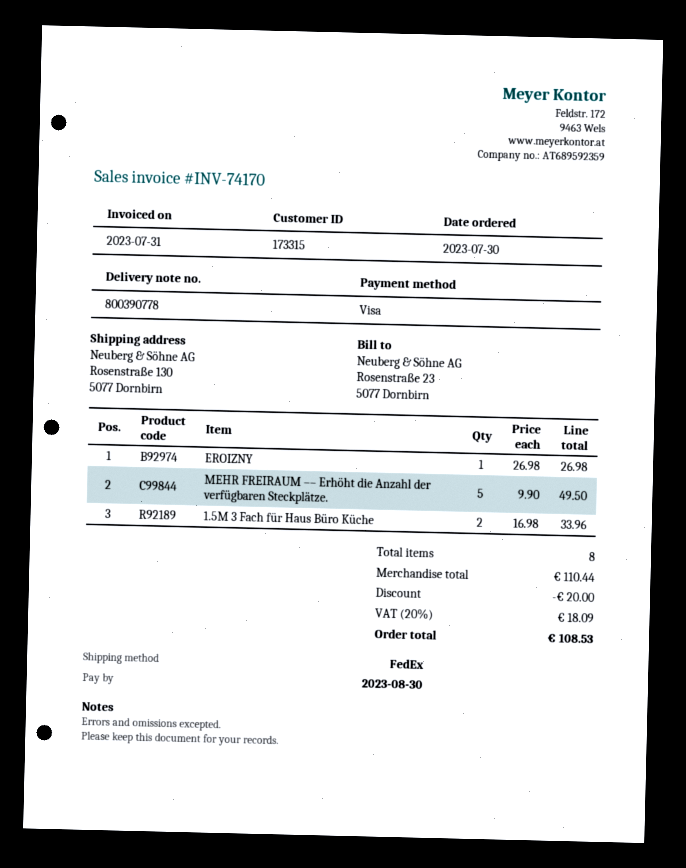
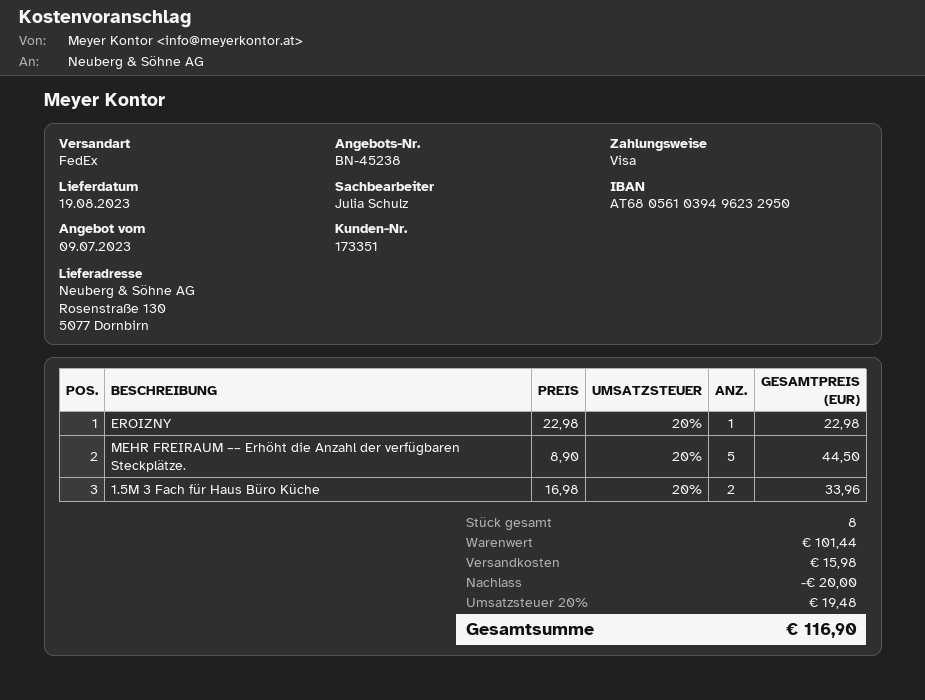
customer number: 173315 -> 173351
EROIZNY: 1 x 26.98 = 26.98 -> 1 x 22.98 = 22.98
MEHR FREIRAUM –– Erhöht die Anzahl der verfügbaren Steckplätze.: 5 x 9.90 = 49.50 -> 5 x 8.90 = 44.50
subtotal: 110.44 -> 101.44
shipping: none -> 15.98
tax: 20% = 18.09 -> 20% = 19.48
total: 108.53 -> 116.90

